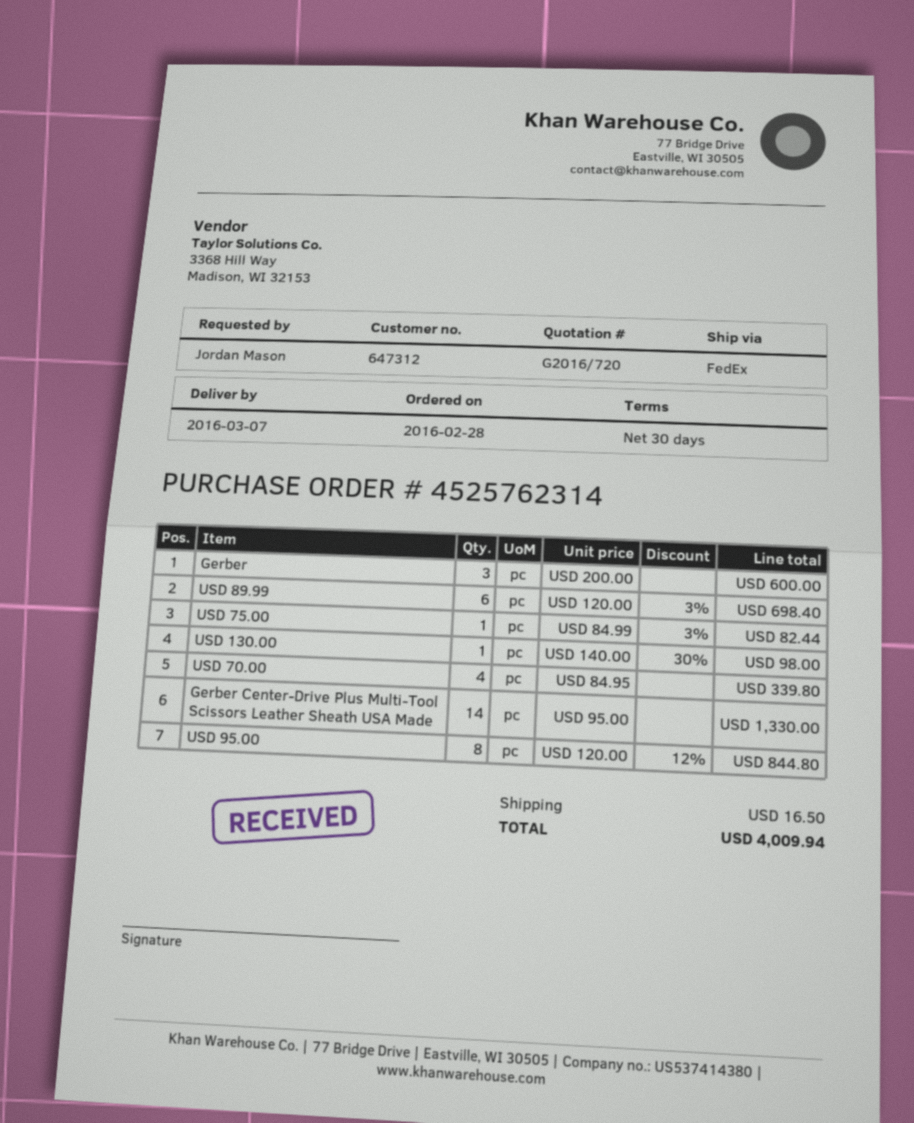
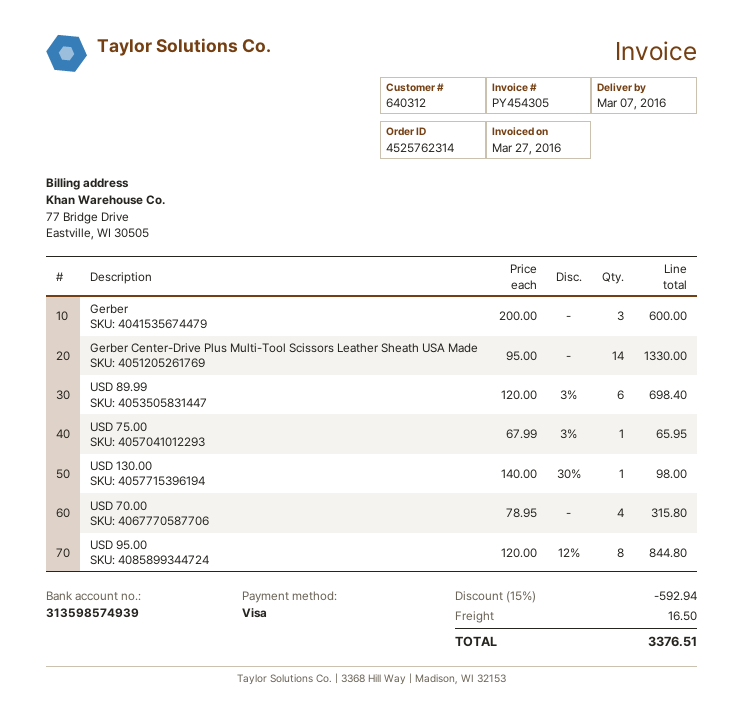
customer number: 647312 -> 640312
USD 75.00: 1 x 84.99 - 3% = 82.44 -> 1 x 67.99 - 3% = 65.95
USD 70.00: 4 x 84.95 = 339.80 -> 4 x 78.95 = 315.80
discount: none -> 15% = 592.94
total: 4009.94 -> 3376.51

